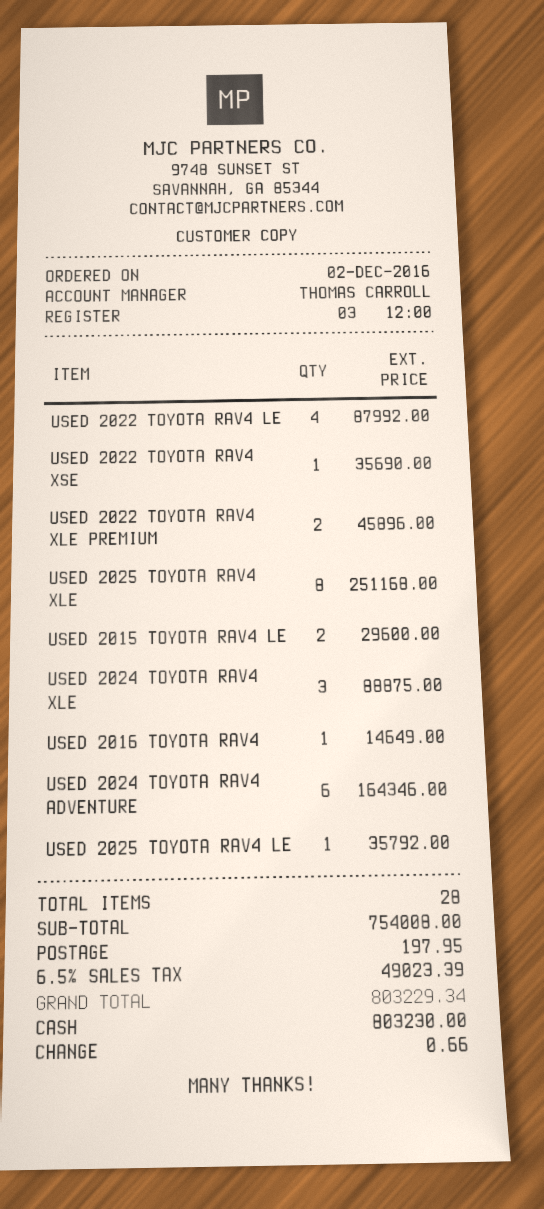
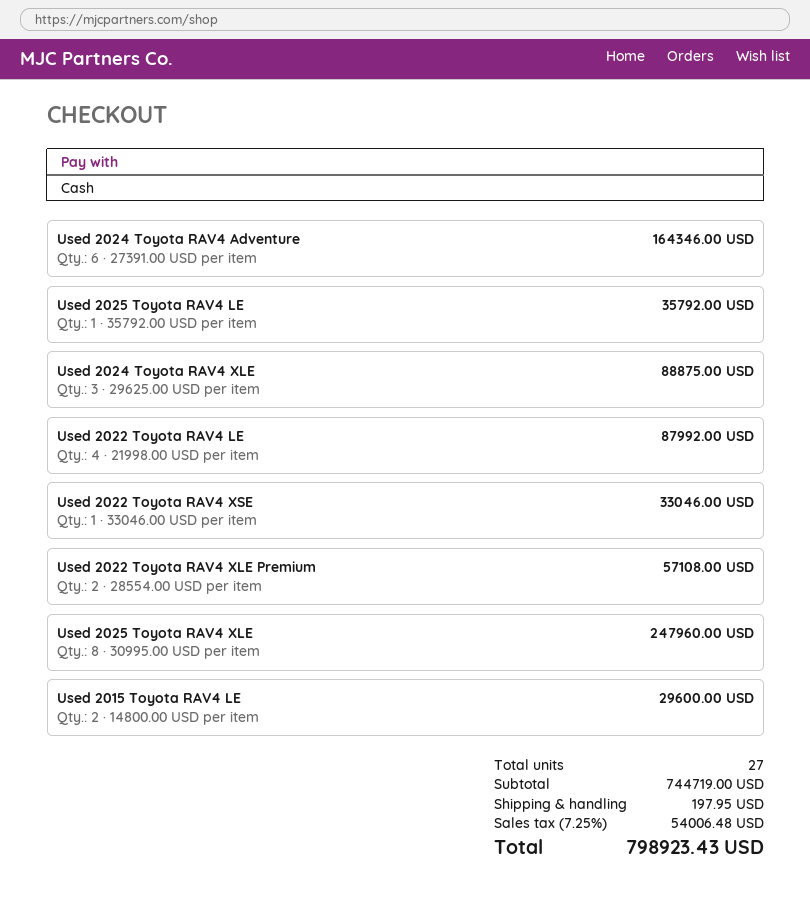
USED 2022 TOYOTA RAV4 XSE: 1 for 35690.00 -> 1 for 33046.00
USED 2022 TOYOTA RAV4 XLE PREMIUM: 2 for 45896.00 -> 2 for 57108.00
USED 2025 TOYOTA RAV4 XLE: 8 for 251168.00 -> 8 for 247960.00
USED 2016 TOYOTA RAV4: 1 for 14649.00 -> none
total quantity: 28 -> 27
subtotal: 754008.00 -> 744719.00
tax: 6.5% = 49023.39 -> 7.25% = 54006.48
total: 803229.34 -> 798923.43

